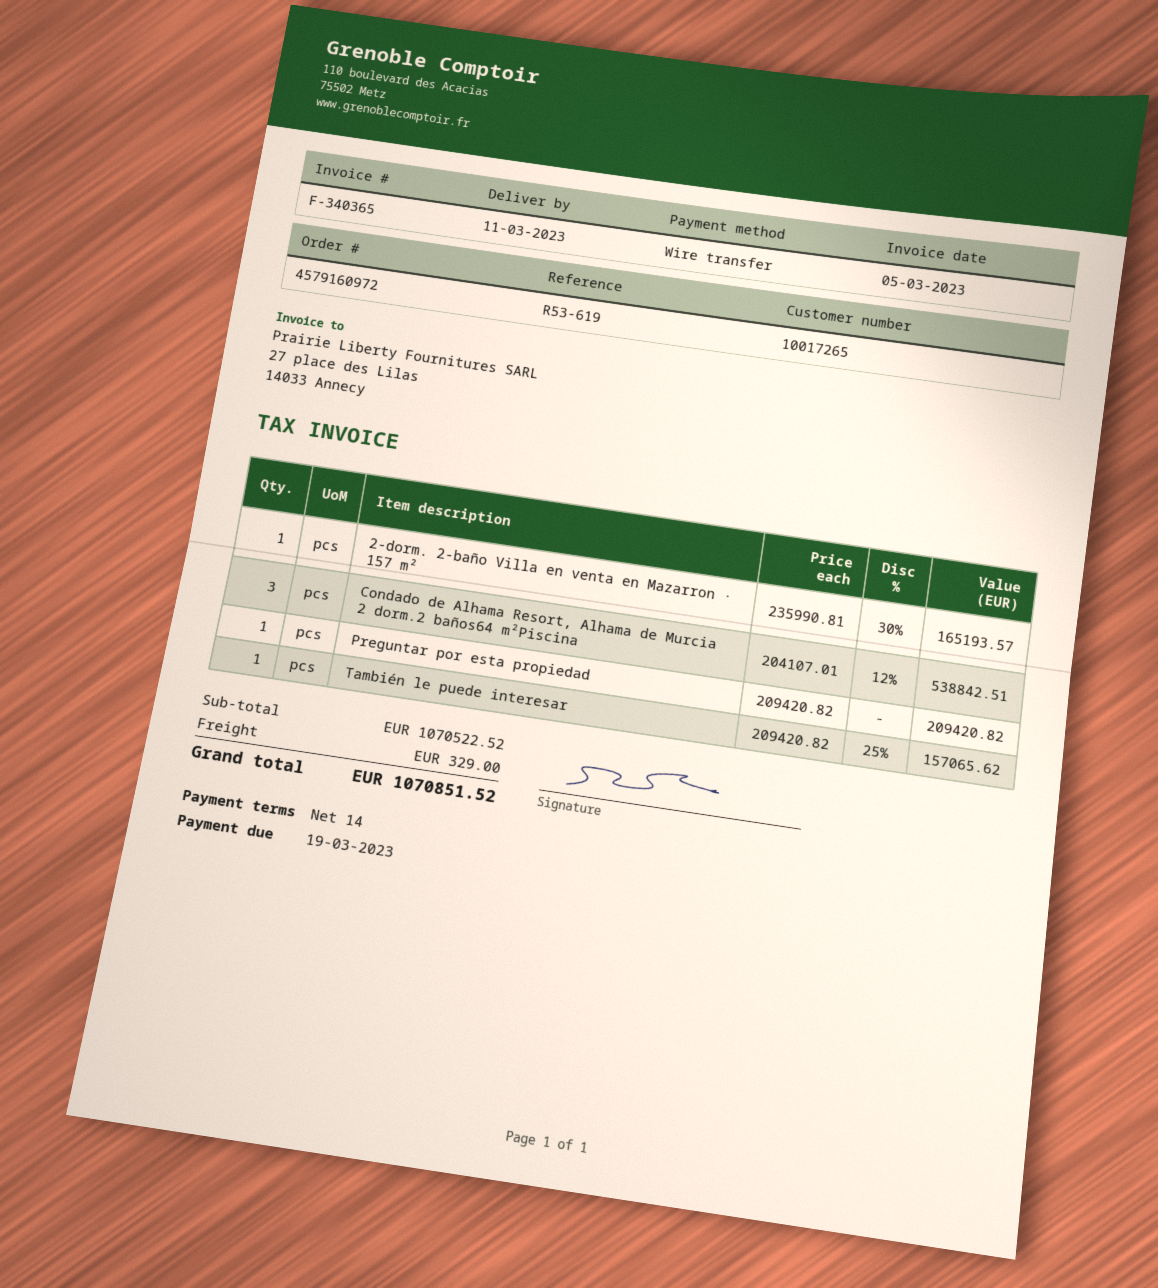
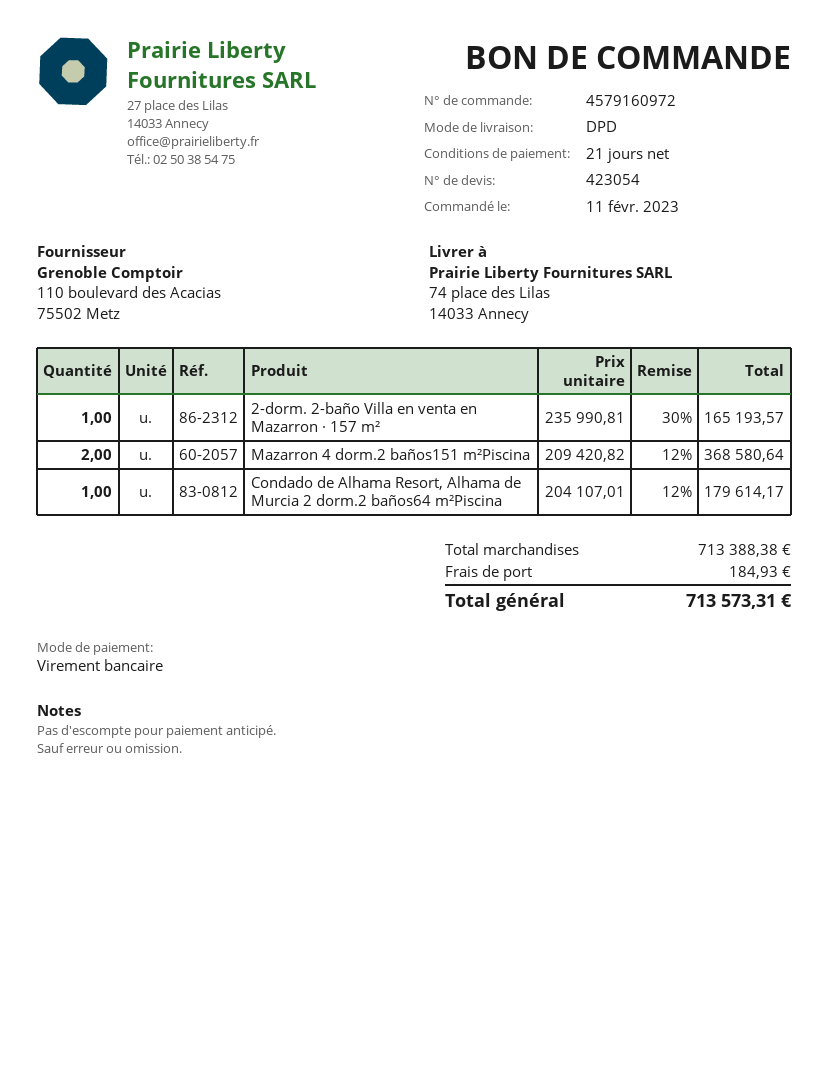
payment terms: 14 days -> 21 days
Condado de Alhama Resort, Alhama de Murcia 2 dorm.2 baños64 m²Piscina: 3 x 204107.01 - 12% = 538842.51 -> 1 x 204107.01 - 12% = 179614.17
Preguntar por esta propiedad: 1 x 209420.82 = 209420.82 -> none
También le puede interesar: 1 x 209420.82 - 25% = 157065.62 -> none
Mazarron 4 dorm.2 baños151 m²Piscina: none -> 2 x 209420.82 - 12% = 368580.64
subtotal: 1070522.52 -> 713388.38
shipping: 329.00 -> 184.93
total: 1070851.52 -> 713573.31

